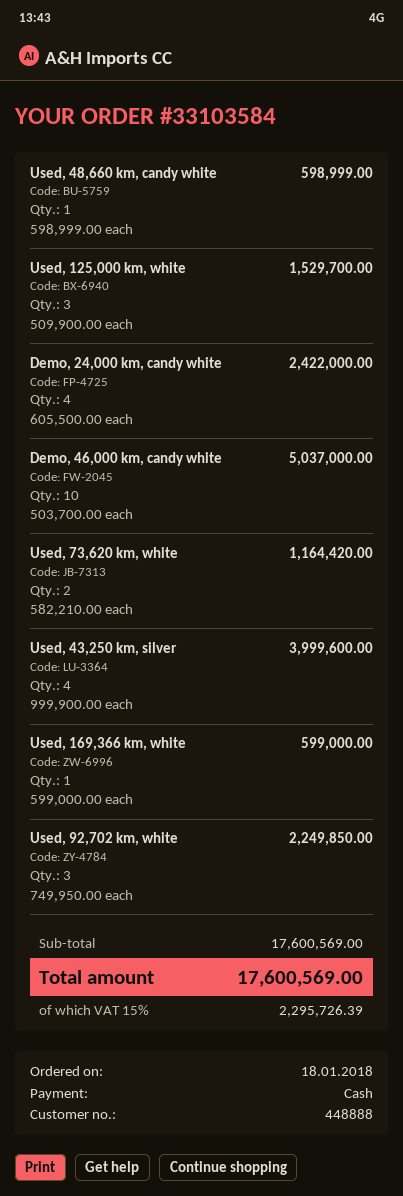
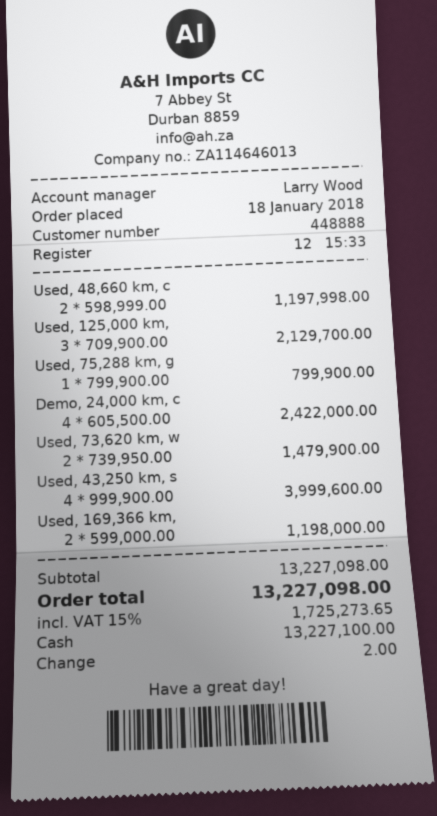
Used, 48,660 km, candy white: 1 x 598999.00 = 598999.00 -> 2 x 598999.00 = 1197998.00
Used, 125,000 km, white: 3 x 509900.00 = 1529700.00 -> 3 x 709900.00 = 2129700.00
Demo, 46,000 km, candy white: 10 x 503700.00 = 5037000.00 -> none
Used, 73,620 km, white: 2 x 582210.00 = 1164420.00 -> 2 x 739950.00 = 1479900.00
Used, 169,366 km, white: 1 x 599000.00 = 599000.00 -> 2 x 599000.00 = 1198000.00
Used, 92,702 km, white: 3 x 749950.00 = 2249850.00 -> none
Used, 75,288 km, g: none -> 1 x 799900.00 = 799900.00
subtotal: 17600569.00 -> 13227098.00
tax: 15% = 2295726.39 -> 15% = 1725273.65
total: 17600569.00 -> 13227098.00

